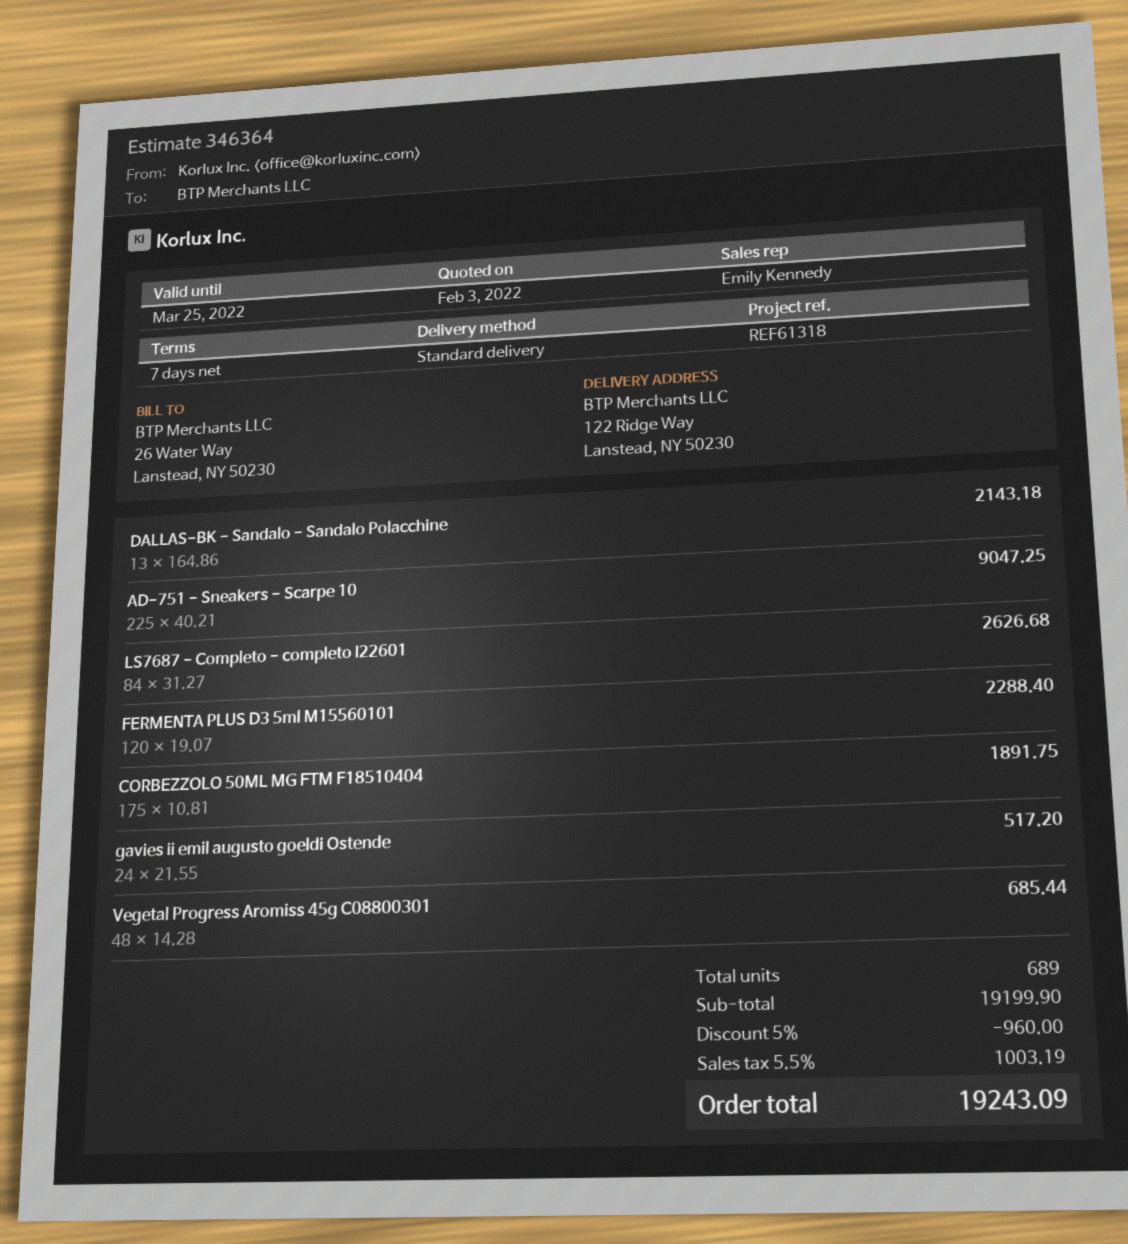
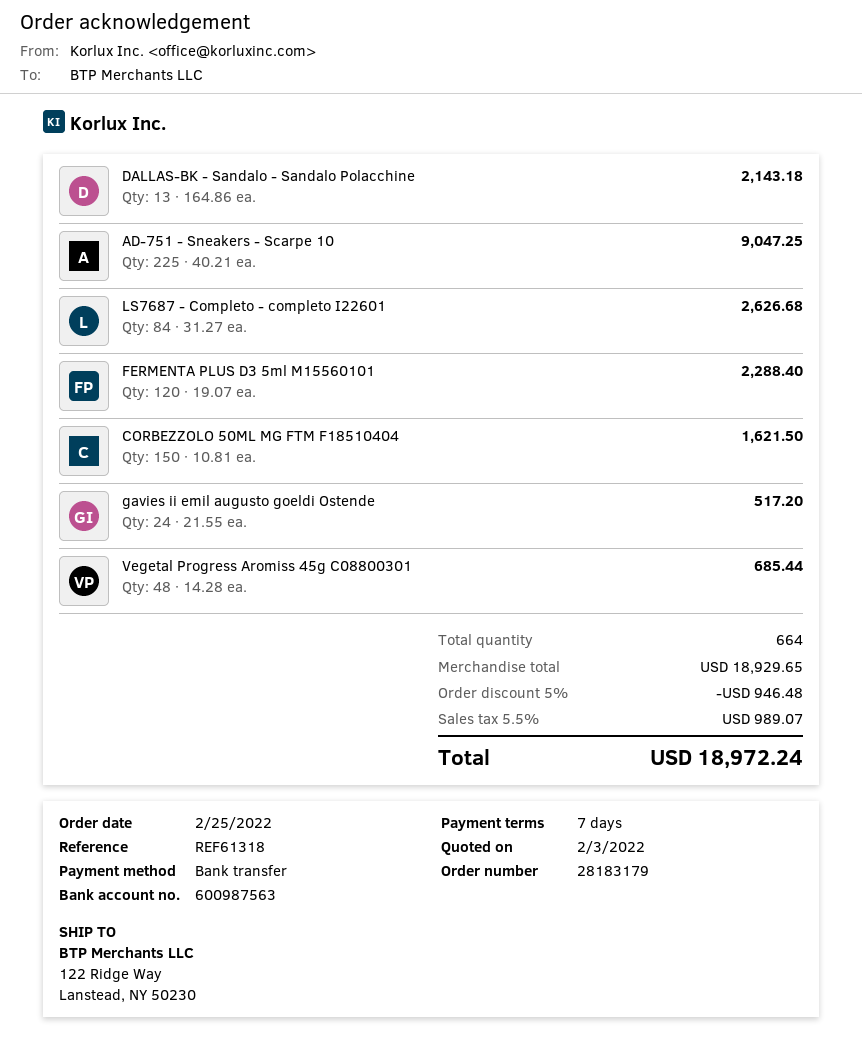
CORBEZZOLO 50ML MG FTM F18510404: 175 x 10.81 = 1891.75 -> 150 x 10.81 = 1621.50
total quantity: 689 -> 664
subtotal: 19199.90 -> 18929.65
discount: 5% = 960.00 -> 5% = 946.48
tax: 5.5% = 1003.19 -> 5.5% = 989.07
total: 19243.09 -> 18972.24

